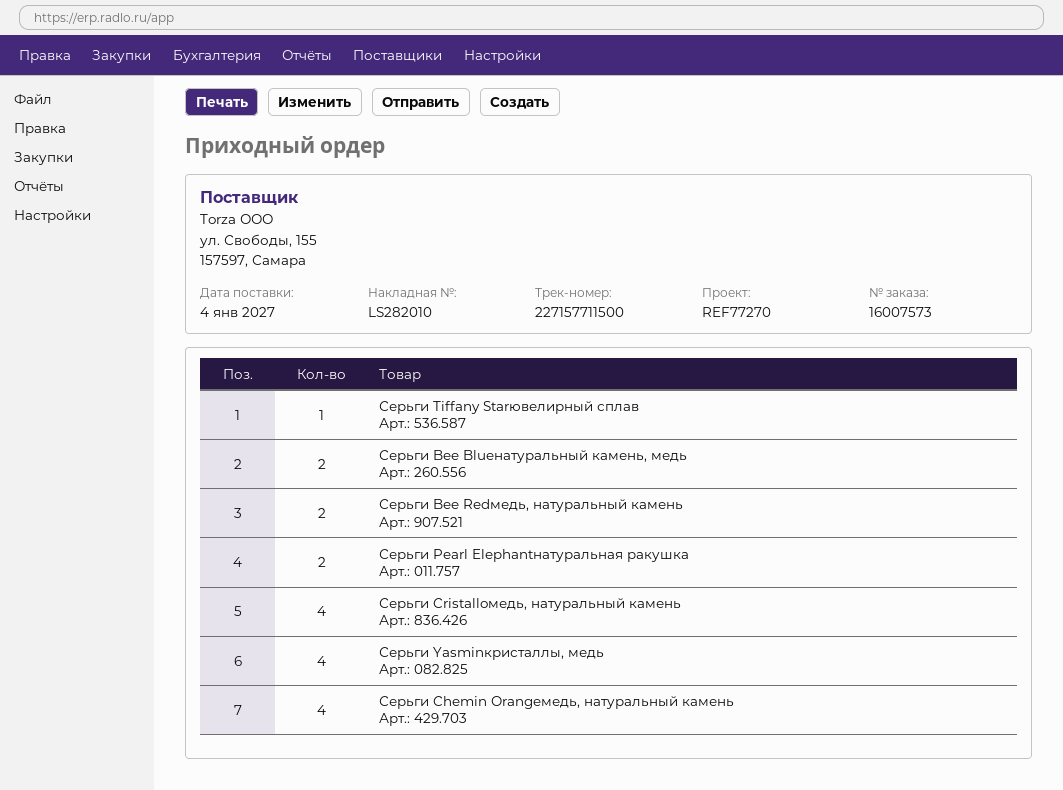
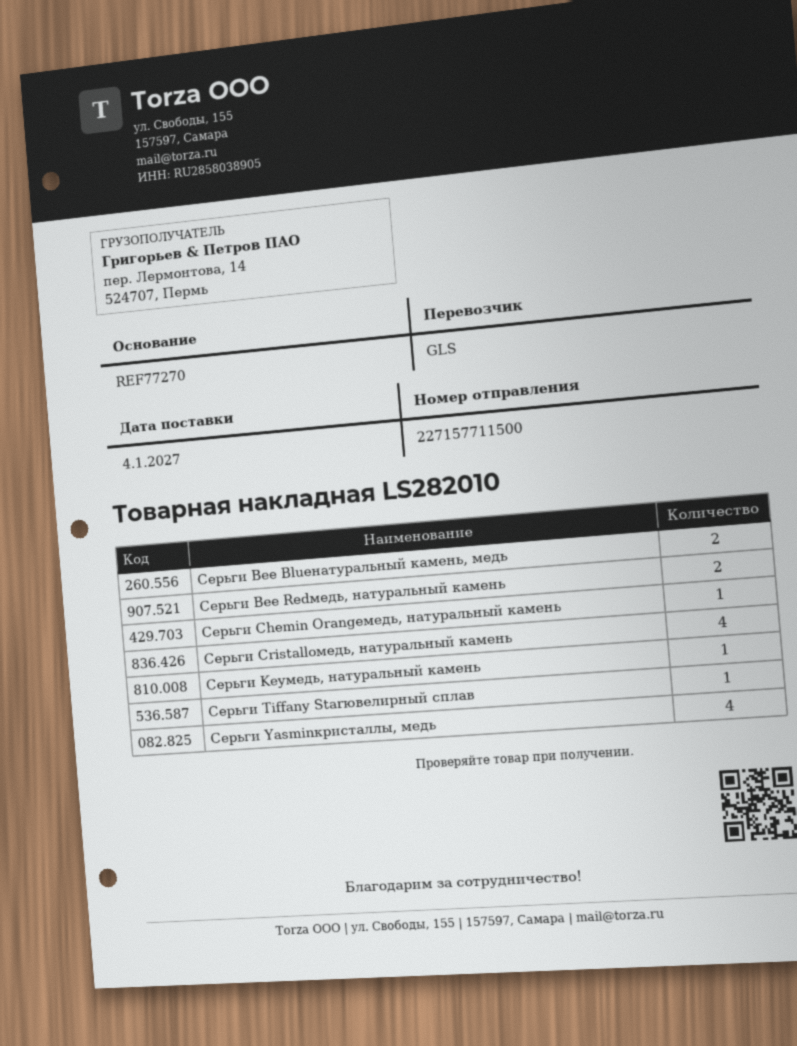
Серьги Pearl Elephantнатуральная ракушка: 2 -> none
Серьги Chemin Orangeмедь, натуральный камень: 4 -> 1
Серьги Keyмедь, натуральный камень: none -> 1

